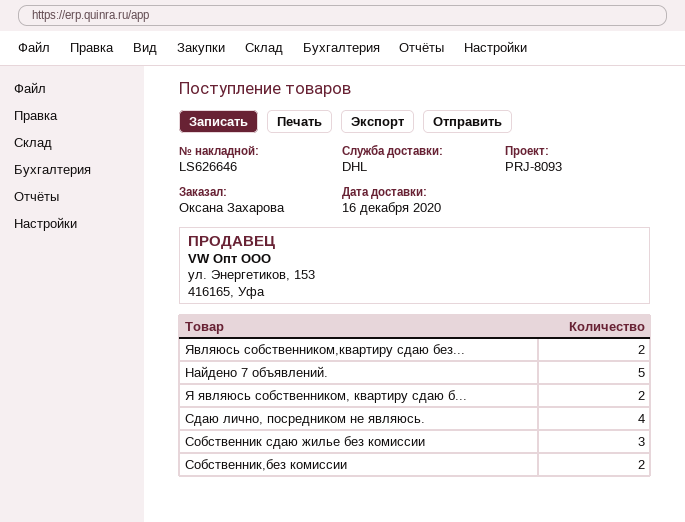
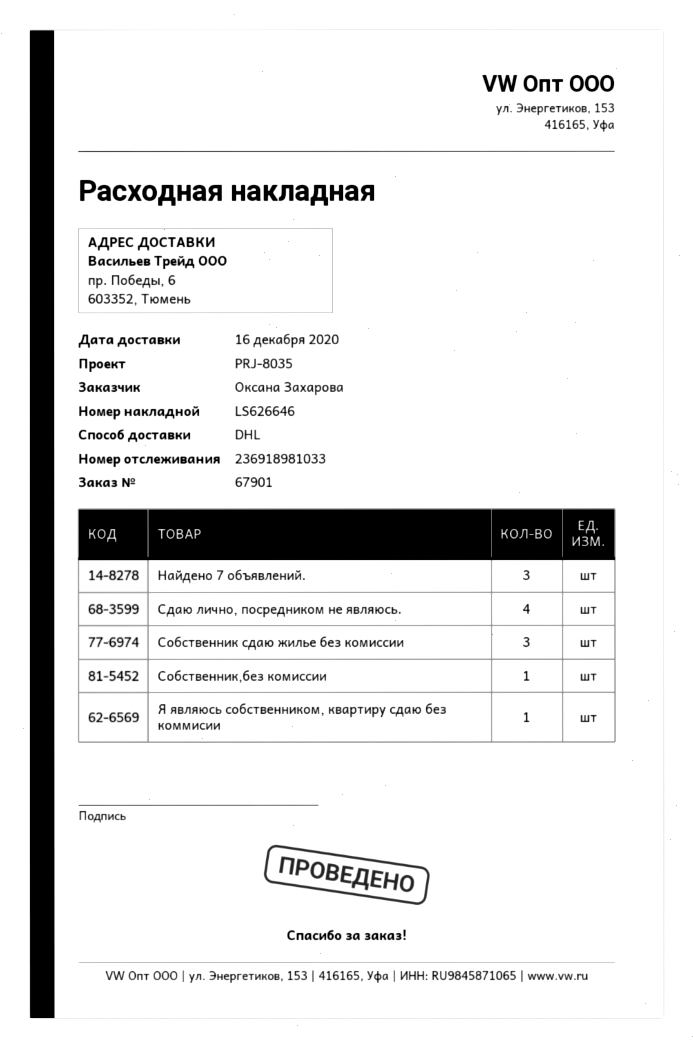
reference: PRJ-8093 -> PRJ-8035
Являюсь собственником,квартиру сдаю без...: 2 -> none
Найдено 7 объявлений.: 5 -> 3
Я являюсь собственником, квартиру сдаю б...: 2 -> 1
Собственник,без комиссии: 2 -> 1

